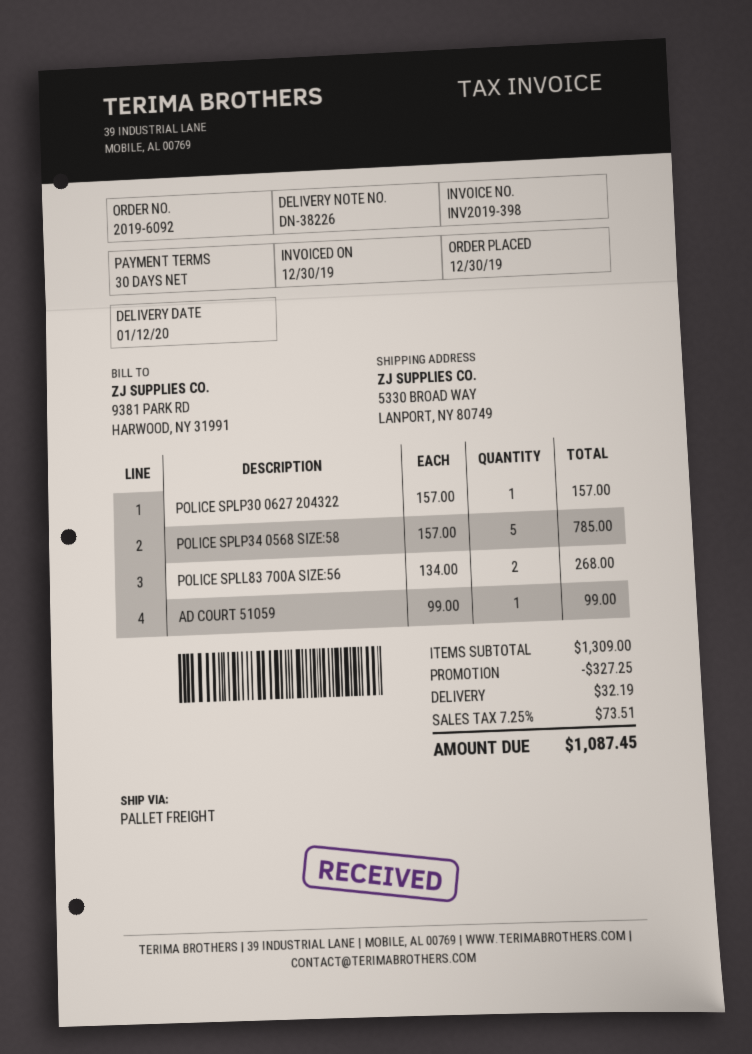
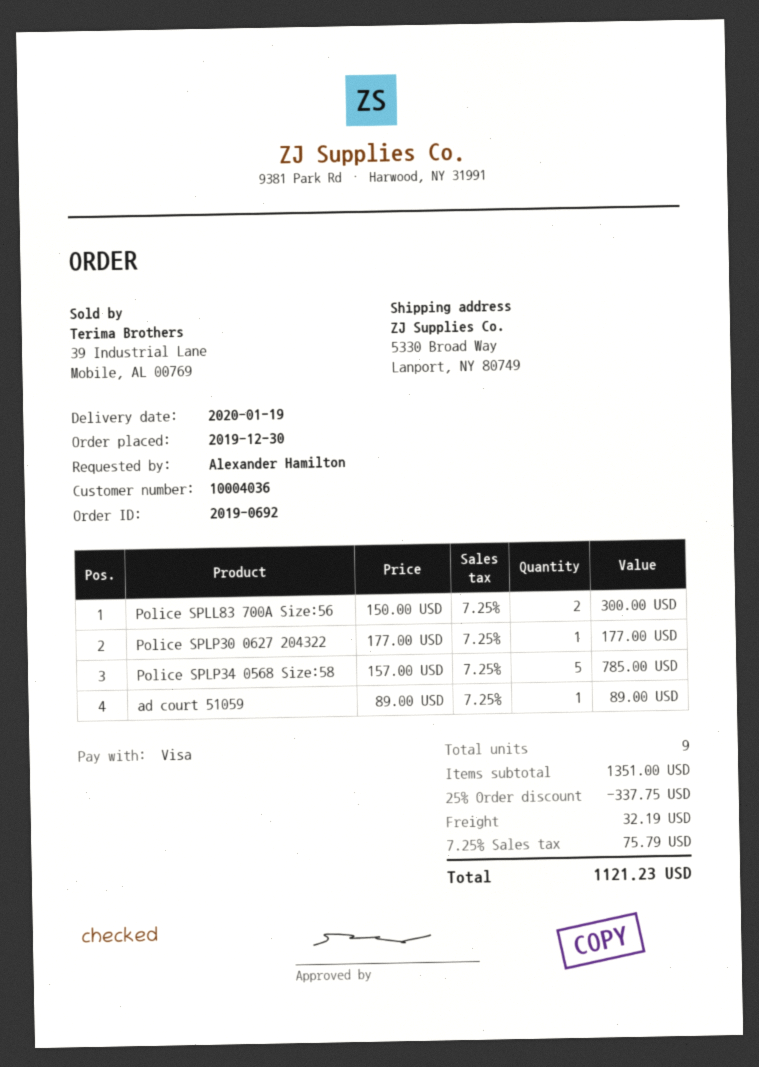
order number: 2019-6092 -> 2019-0692
delivery date: 2020-01-12 -> 2020-01-19
POLICE SPLP30 0627 204322: 1 x 157.00 = 157.00 -> 1 x 177.00 = 177.00
POLICE SPLL83 700A SIZE:56: 2 x 134.00 = 268.00 -> 2 x 150.00 = 300.00
AD COURT 51059: 1 x 99.00 = 99.00 -> 1 x 89.00 = 89.00
subtotal: 1309.00 -> 1351.00
discount: 327.25 -> 337.75
tax: 7.25% = 73.51 -> 7.25% = 75.79
total: 1087.45 -> 1121.23

